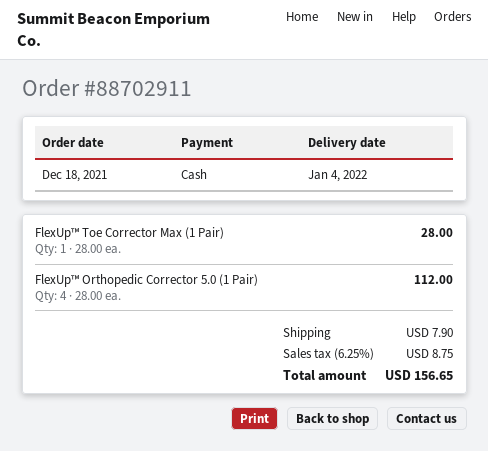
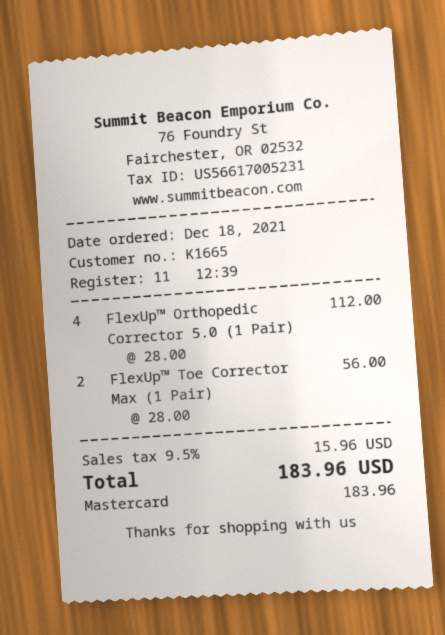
payment method: cash -> Mastercard
FlexUp™ Toe Corrector Max (1 Pair): 1 x 28.00 = 28.00 -> 2 x 28.00 = 56.00
shipping: 7.90 -> none
tax: 6.25% = 8.75 -> 9.5% = 15.96
total: 156.65 -> 183.96

